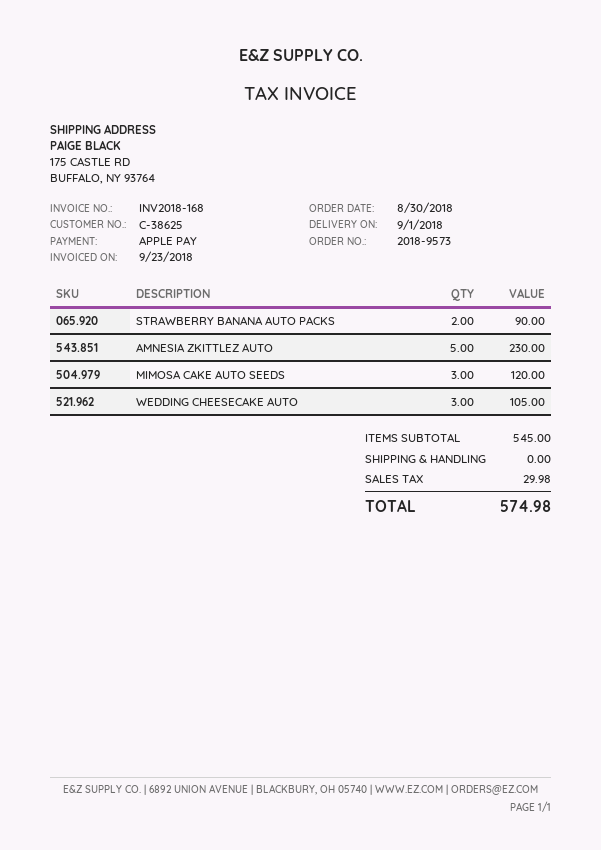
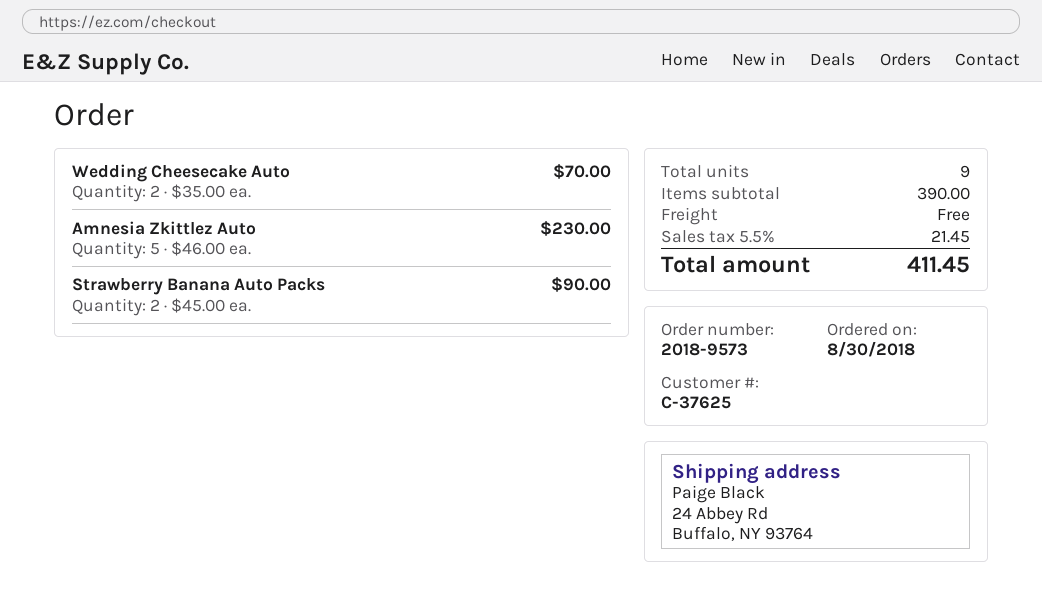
customer number: C-38625 -> C-37625
ship to: 175 CASTLE RD, BUFFALO, NY 93764 -> 24 Abbey Rd, Buffalo, NY 93764
MIMOSA CAKE AUTO SEEDS: 3 for 120.00 -> none
WEDDING CHEESECAKE AUTO: 3 for 105.00 -> 2 for 70.00
subtotal: 545.00 -> 390.00
tax: 29.98 -> 21.45
total: 574.98 -> 411.45

